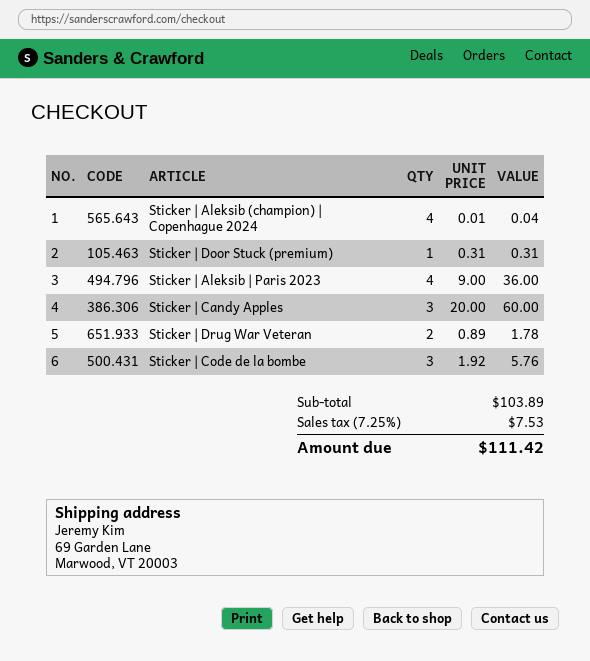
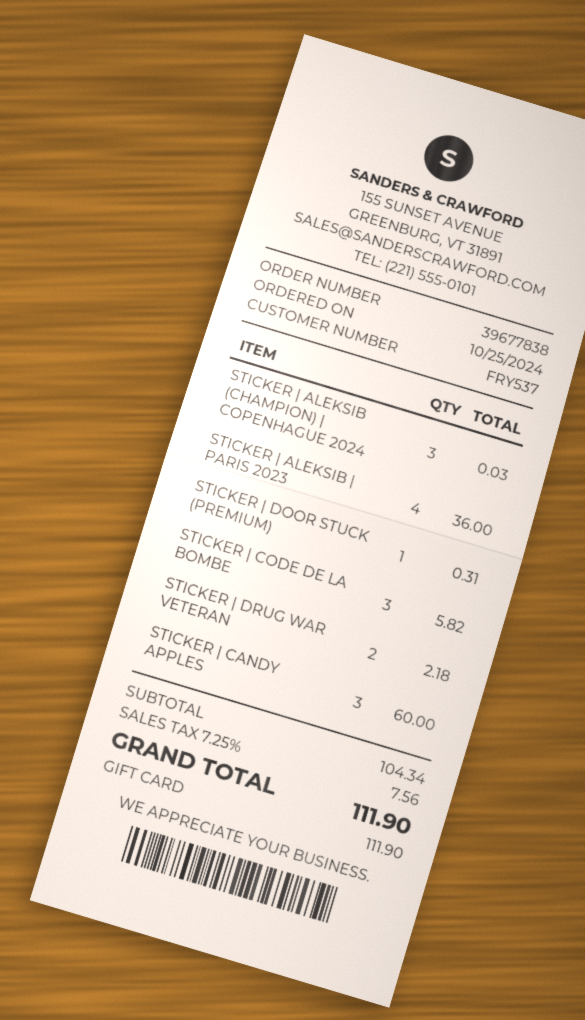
Sticker | Aleksib (champion) | Copenhague 2024: 4 for 0.04 -> 3 for 0.03
Sticker | Drug War Veteran: 2 for 1.78 -> 2 for 2.18
Sticker | Code de la bombe: 3 for 5.76 -> 3 for 5.82
subtotal: 103.89 -> 104.34
tax: 7.25% = 7.53 -> 7.25% = 7.56
total: 111.42 -> 111.90

